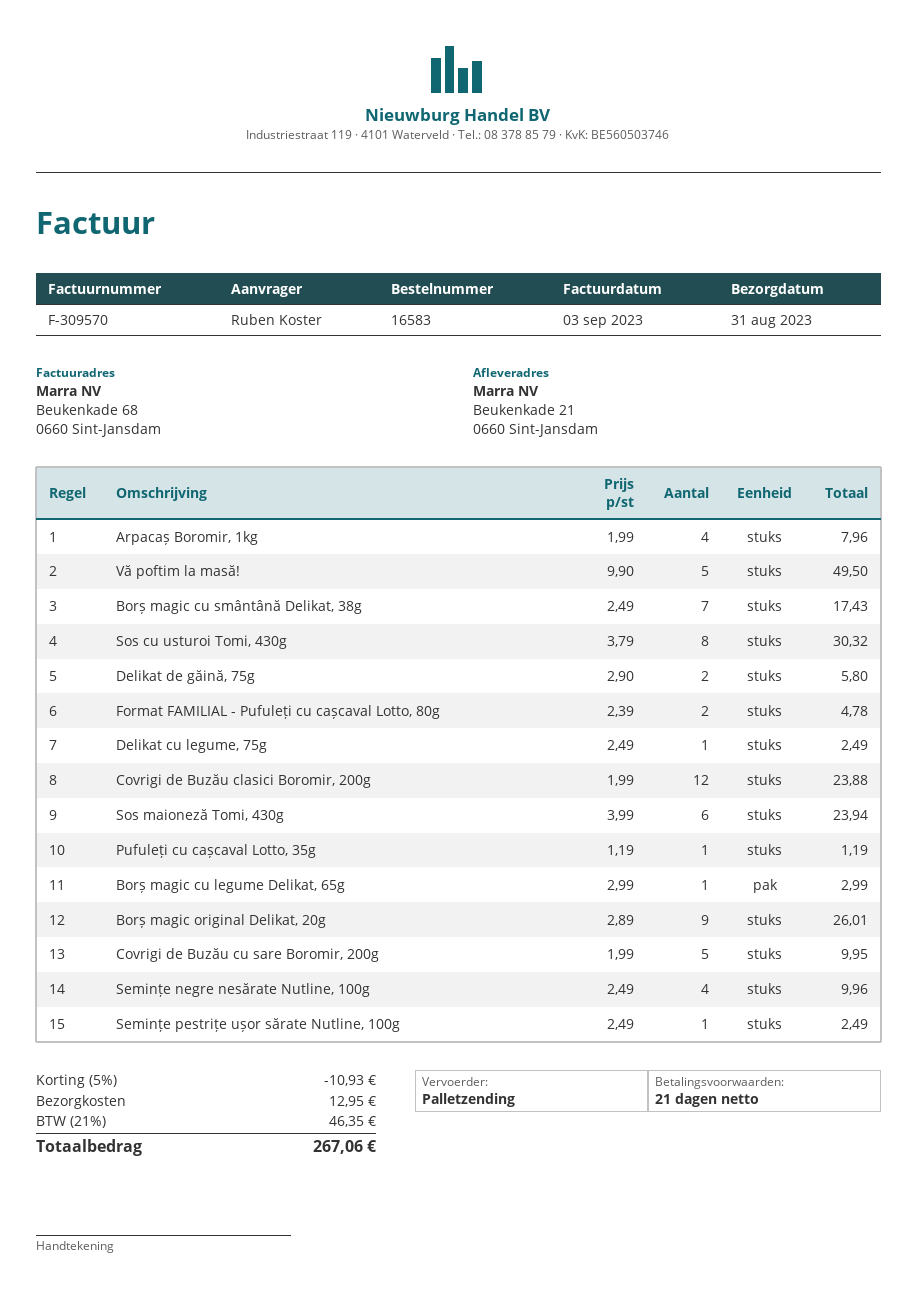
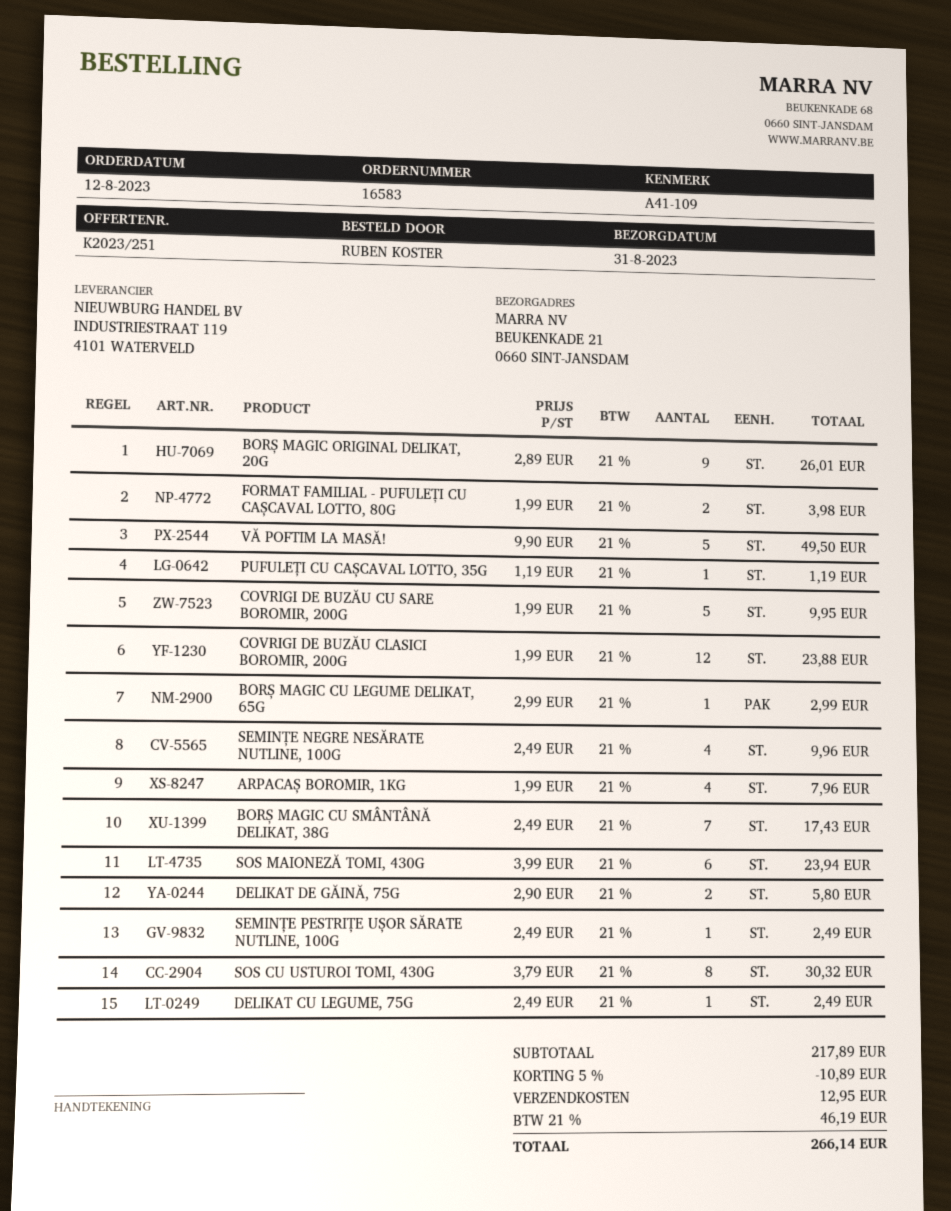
Format FAMILIAL - Pufuleți cu cașcaval Lotto, 80g: 2 x 2.39 = 4.78 -> 2 x 1.99 = 3.98
discount: 5% = 10.93 -> 5% = 10.89
tax: 21% = 46.35 -> 21% = 46.19
total: 267.06 -> 266.14

